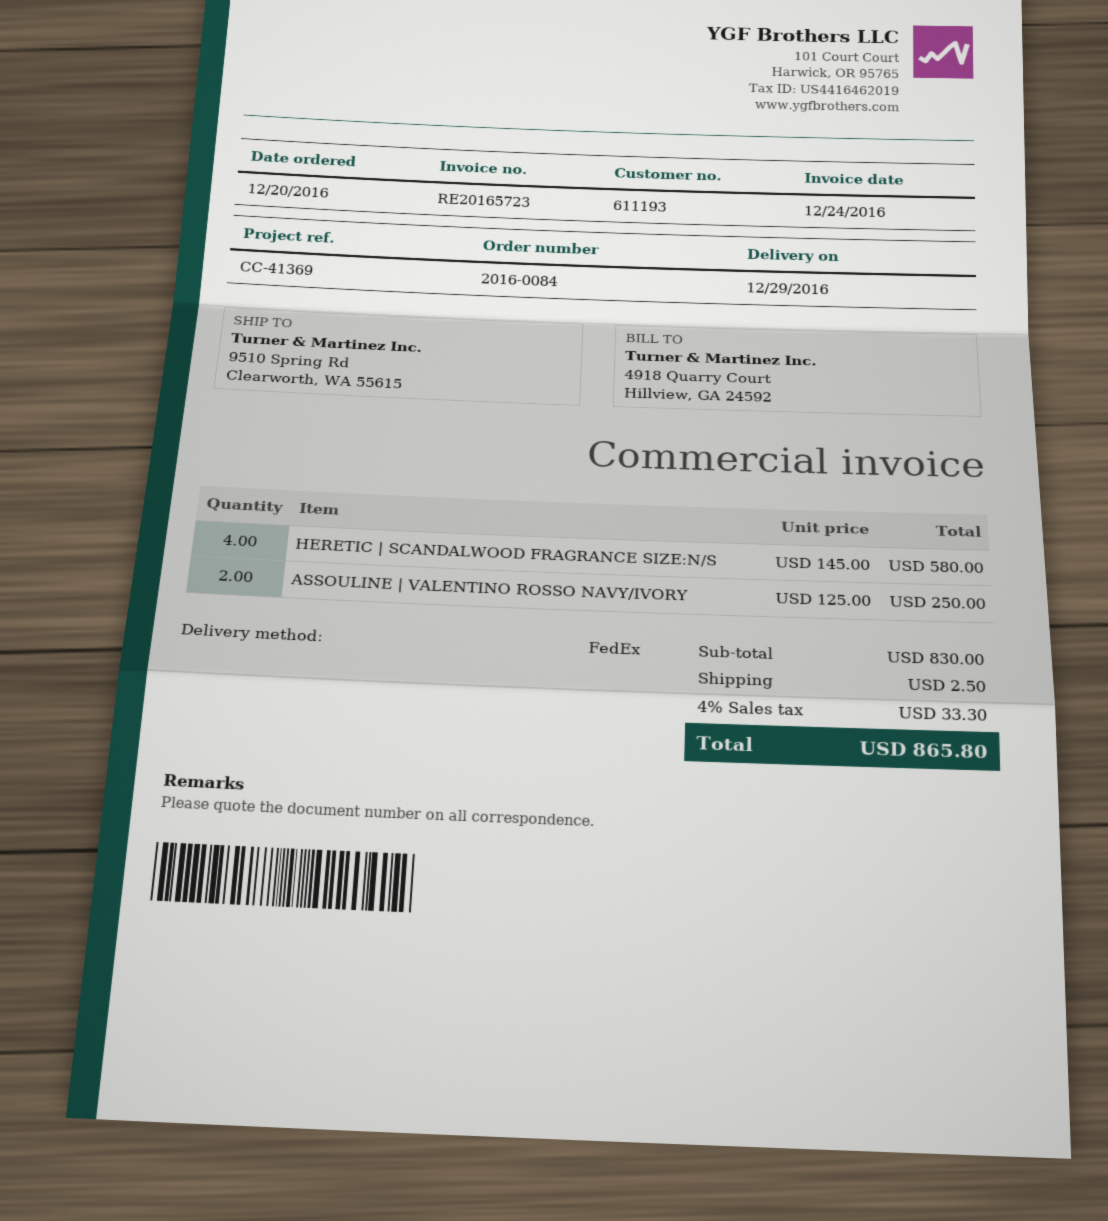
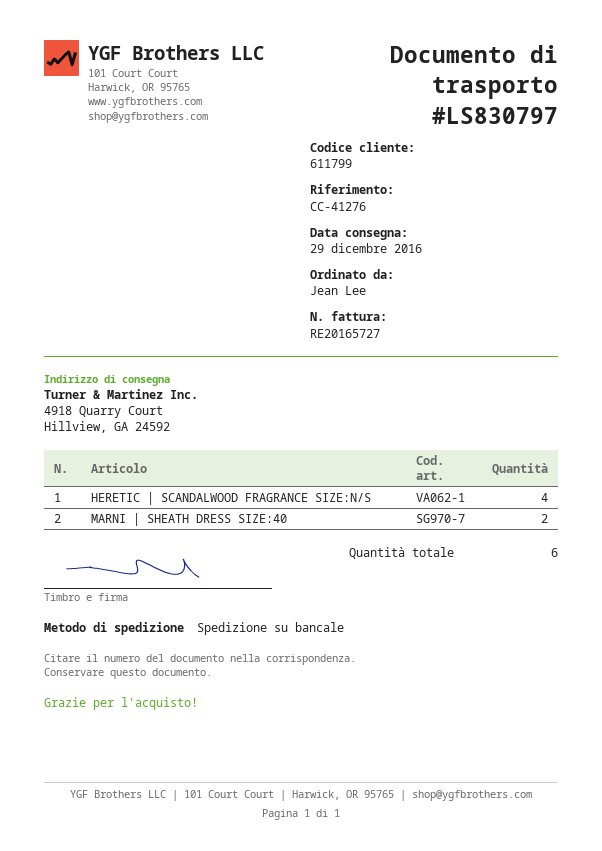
invoice number: RE20165723 -> RE20165727
customer number: 611193 -> 611799
reference: CC-41369 -> CC-41276
shipping method: FedEx -> pallet freight
ship to: 9510 Spring Rd, Clearworth, WA 55615 -> 4918 Quarry Court, Hillview, GA 24592
ASSOULINE | VALENTINO ROSSO NAVY/IVORY: 2 -> none
MARNI | SHEATH DRESS SIZE:40: none -> 2

